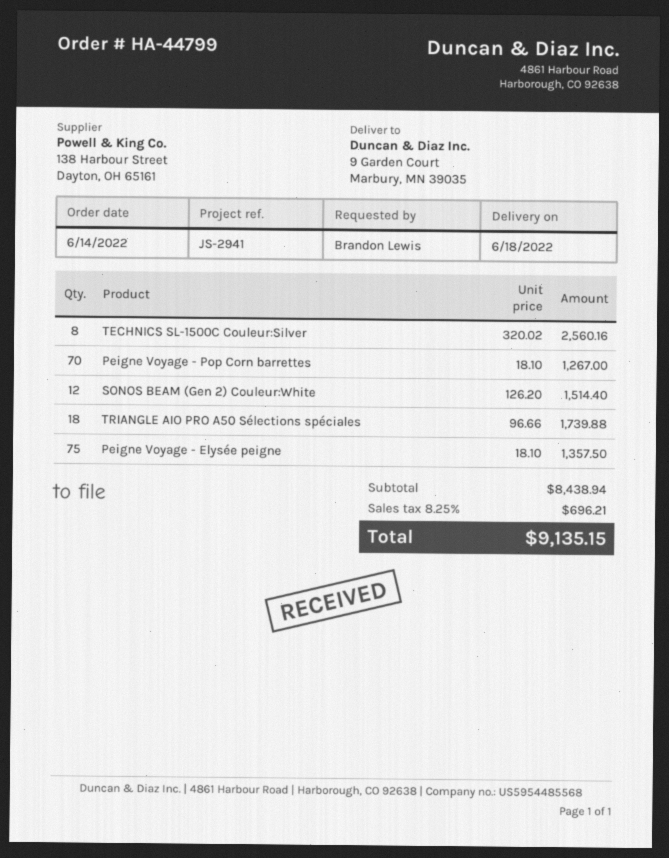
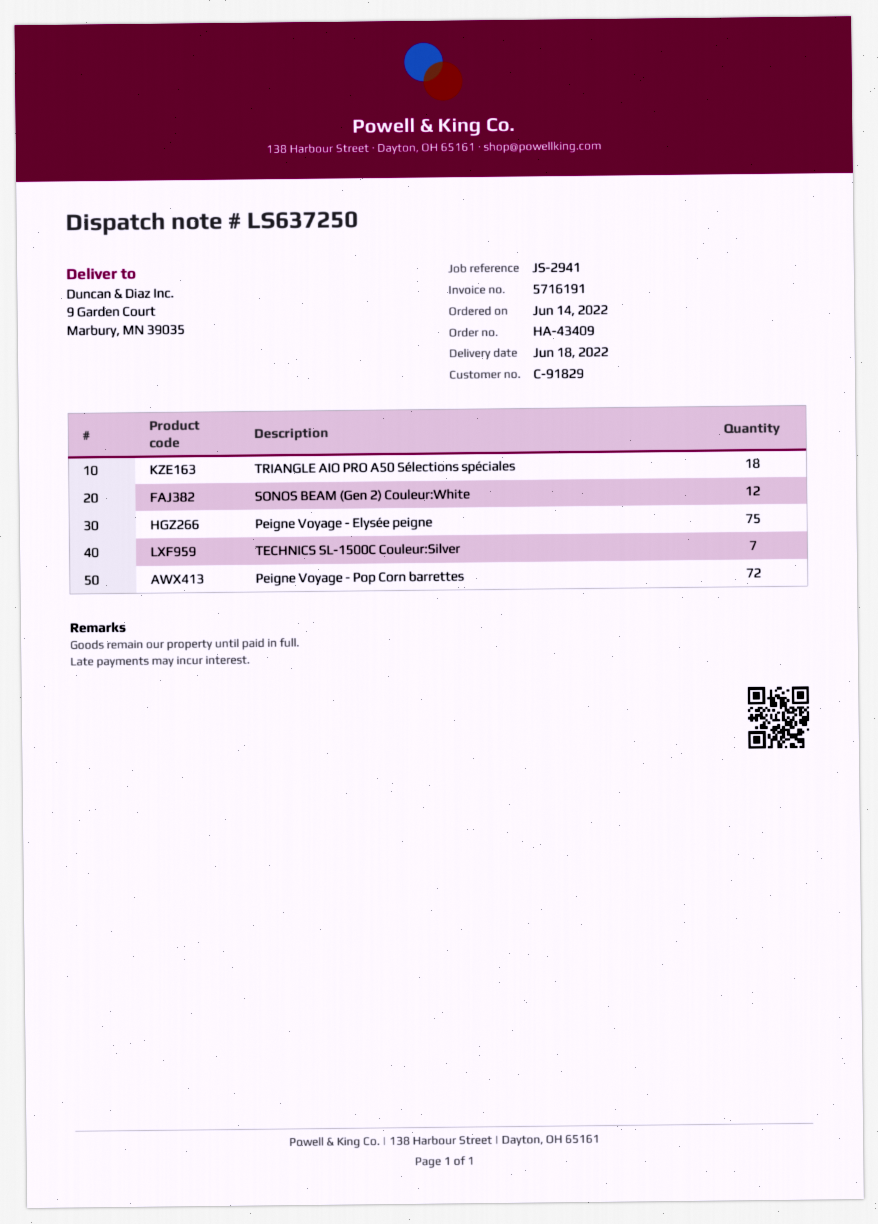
order number: HA-44799 -> HA-43409
TECHNICS SL-1500C Couleur:Silver: 8 -> 7
Peigne Voyage - Pop Corn barrettes: 70 -> 72

